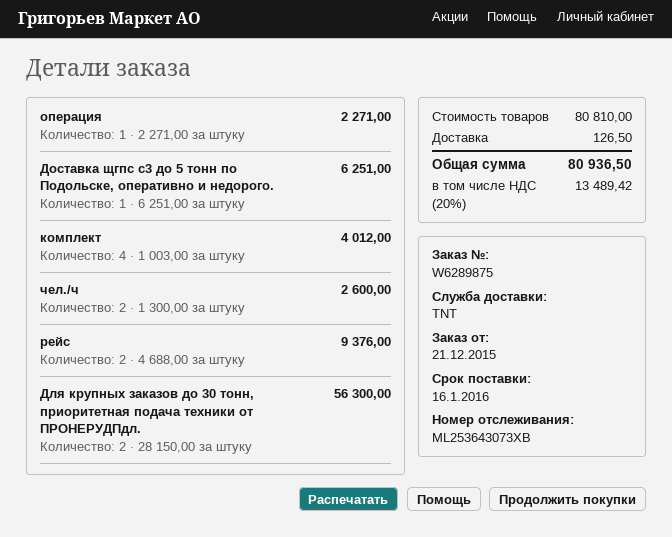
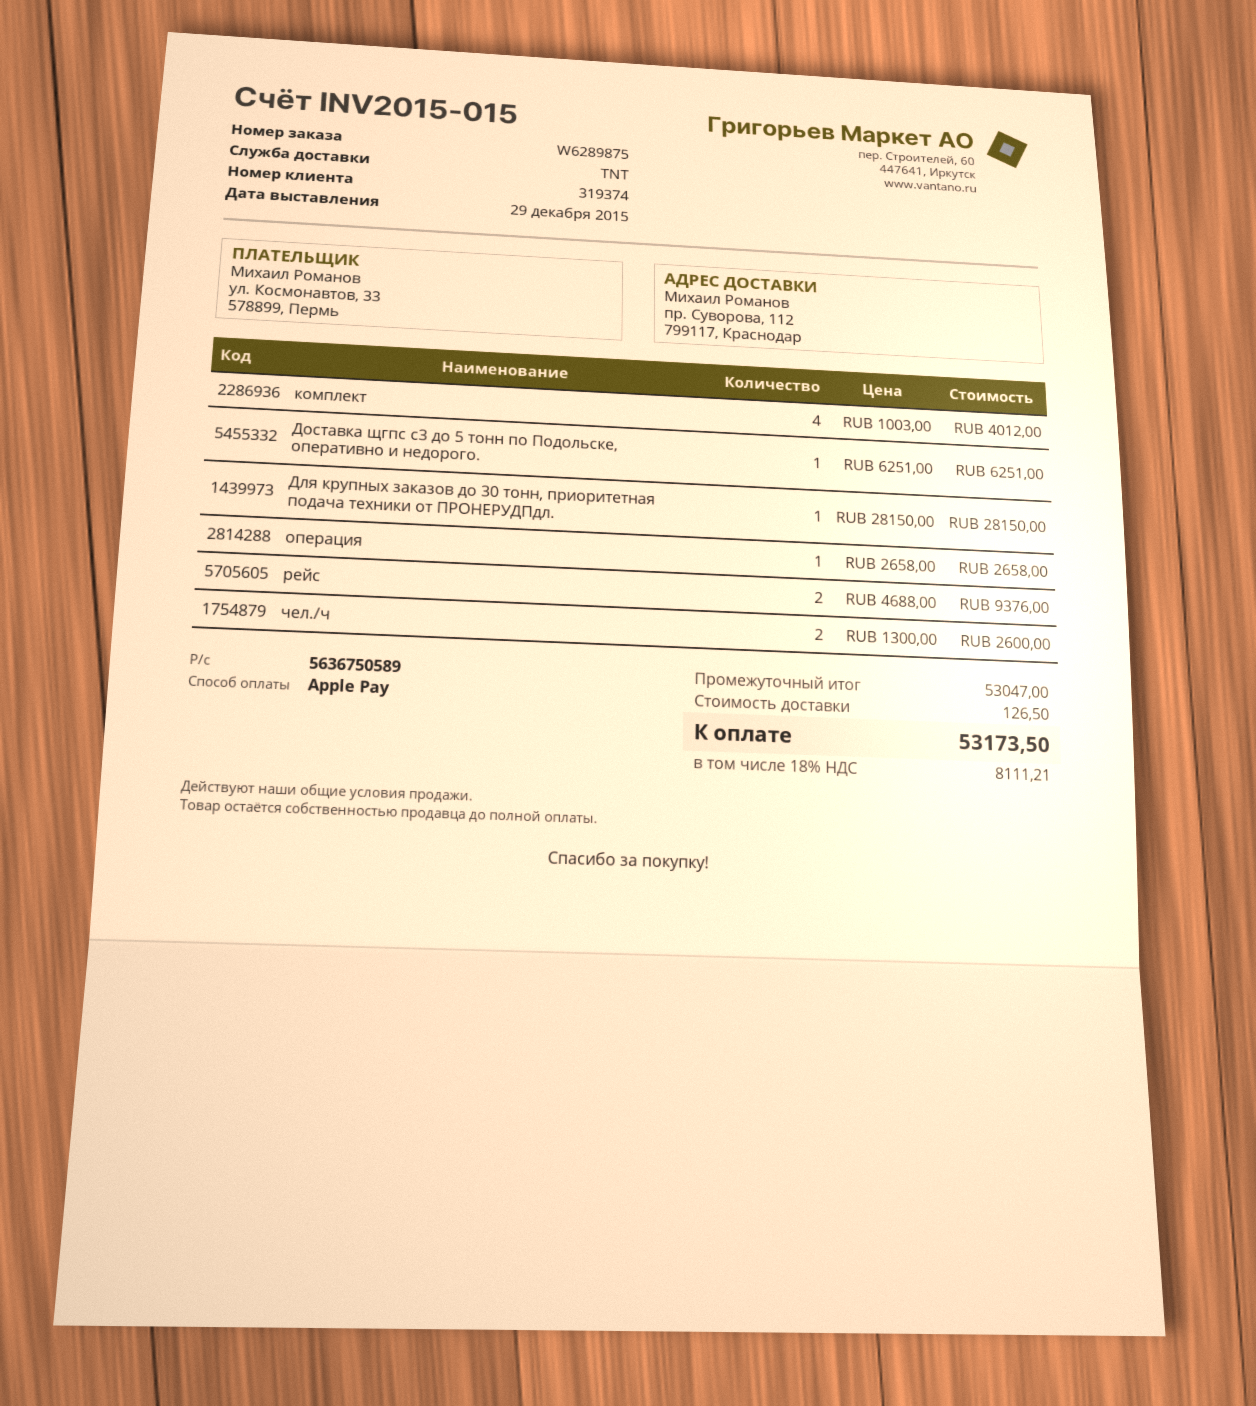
операция: 1 x 2271.00 = 2271.00 -> 1 x 2658.00 = 2658.00
Для крупных заказов до 30 тонн, приоритетная подача техники от ПРОНЕРУДПдл.: 2 x 28150.00 = 56300.00 -> 1 x 28150.00 = 28150.00
subtotal: 80810.00 -> 53047.00
tax: 20% = 13489.42 -> 18% = 8111.21
total: 80936.50 -> 53173.50

